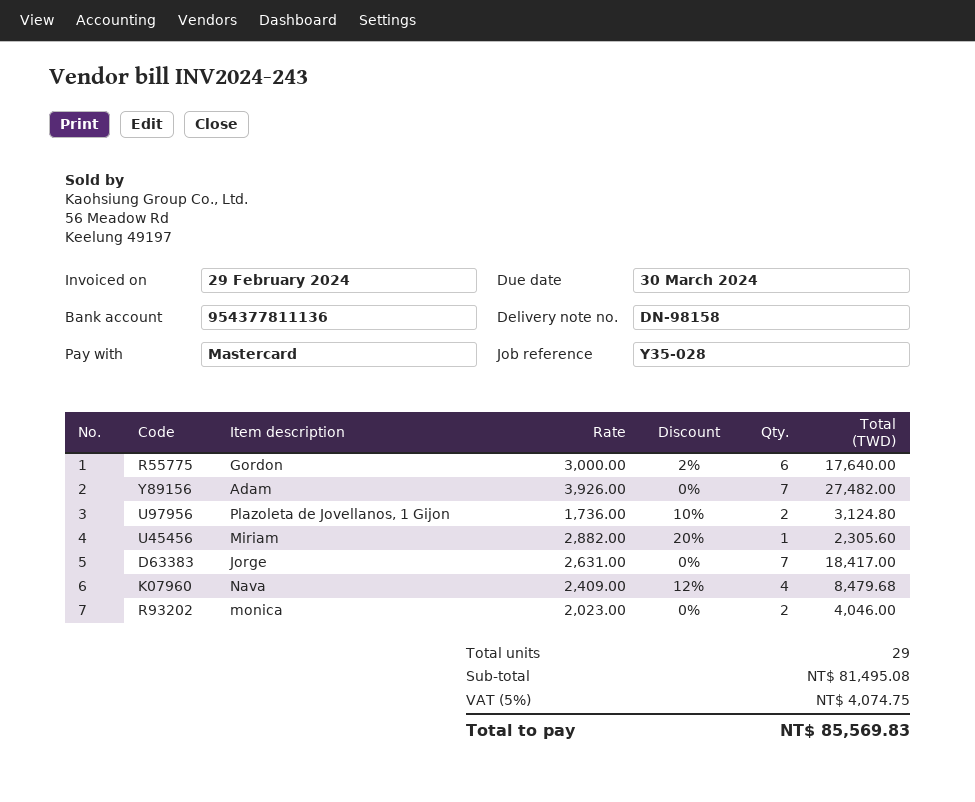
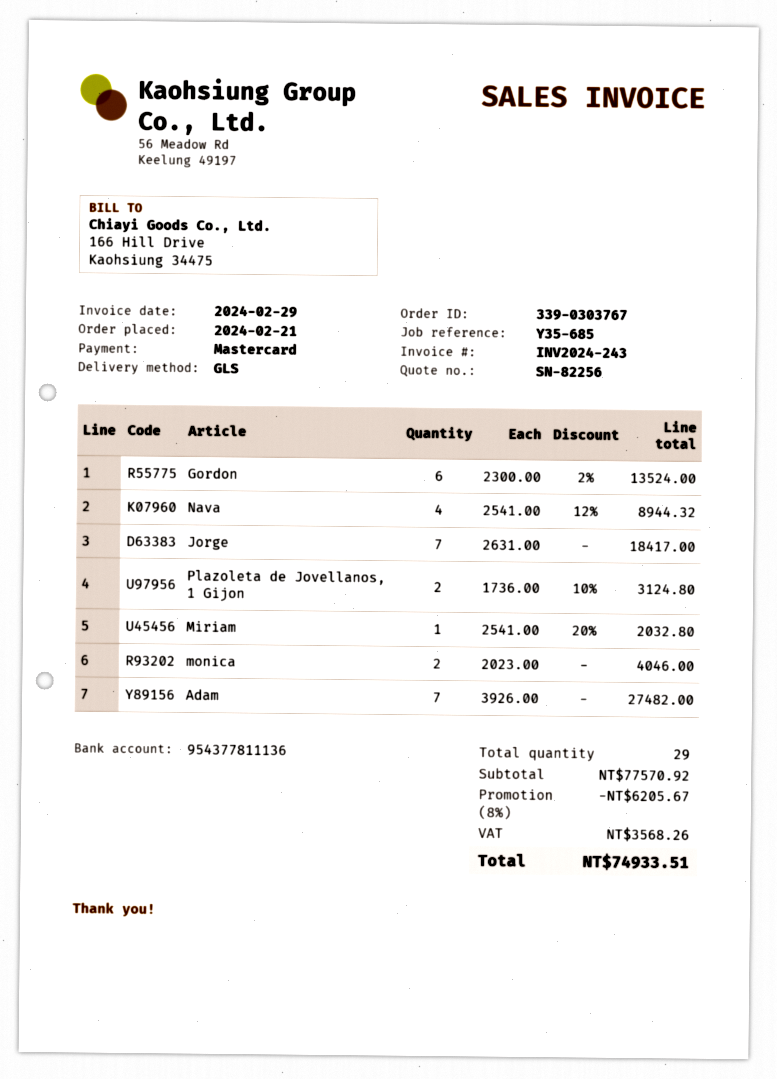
reference: Y35-028 -> Y35-685
Gordon: 6 x 3000.00 - 2% = 17640.00 -> 6 x 2300.00 - 2% = 13524.00
Miriam: 1 x 2882.00 - 20% = 2305.60 -> 1 x 2541.00 - 20% = 2032.80
Nava: 4 x 2409.00 - 12% = 8479.68 -> 4 x 2541.00 - 12% = 8944.32
subtotal: 81495.08 -> 77570.92
discount: none -> 8% = 6205.67
tax: 4074.75 -> 3568.26
total: 85569.83 -> 74933.51

